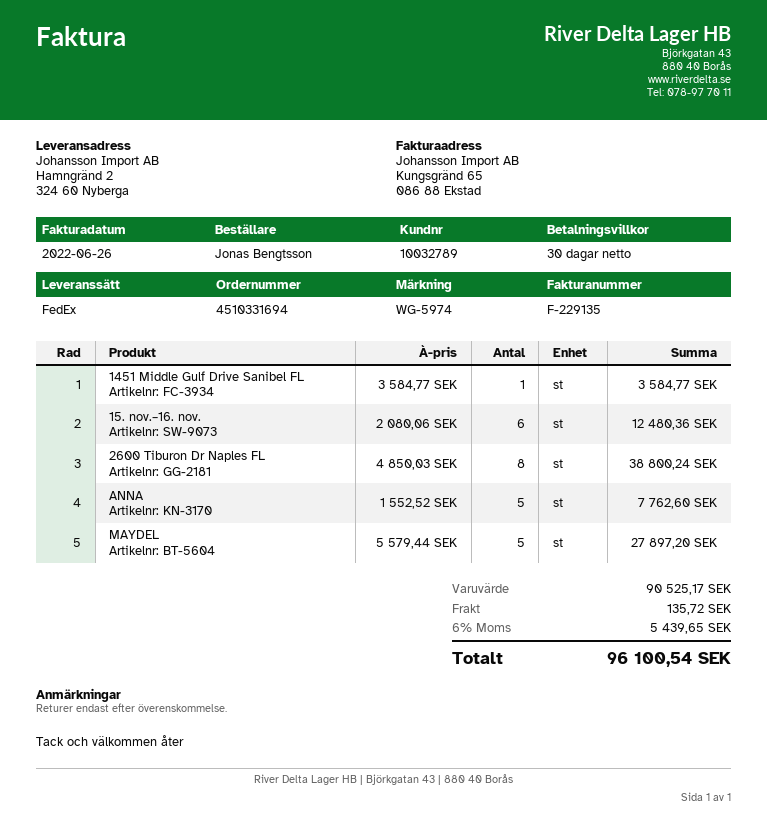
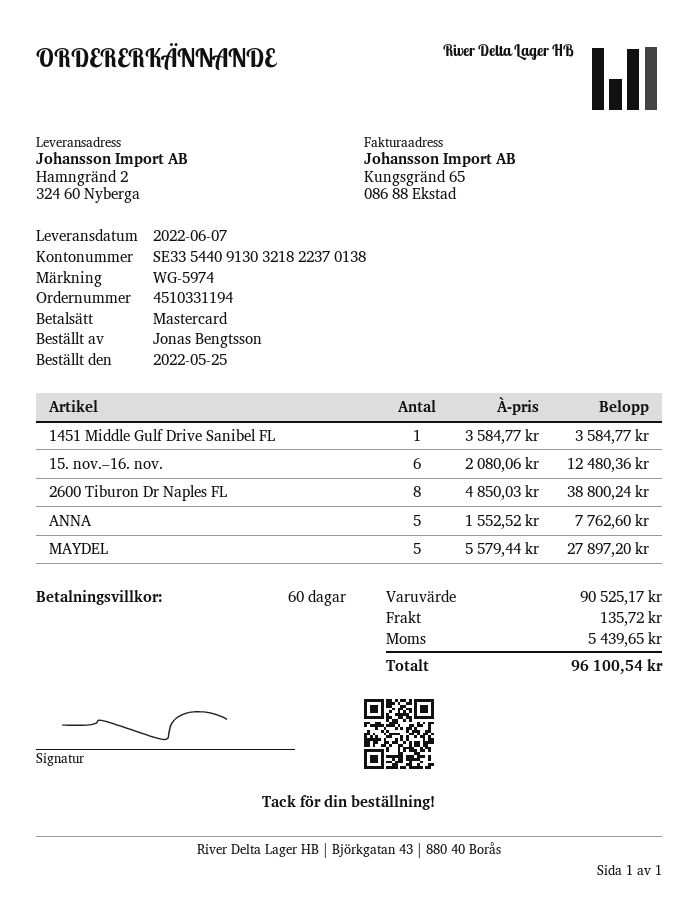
order number: 4510331694 -> 4510331194
payment terms: 30 days -> 60 days

